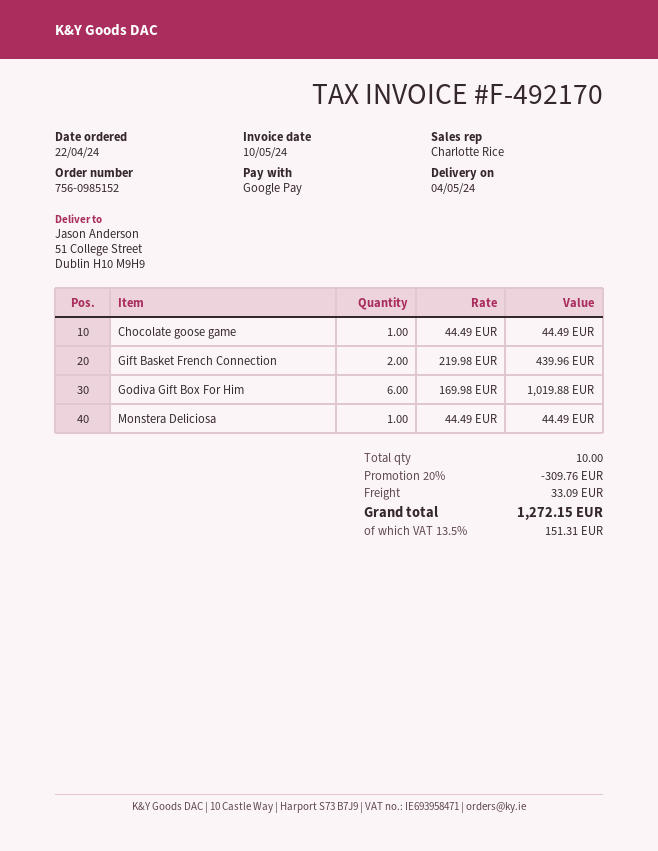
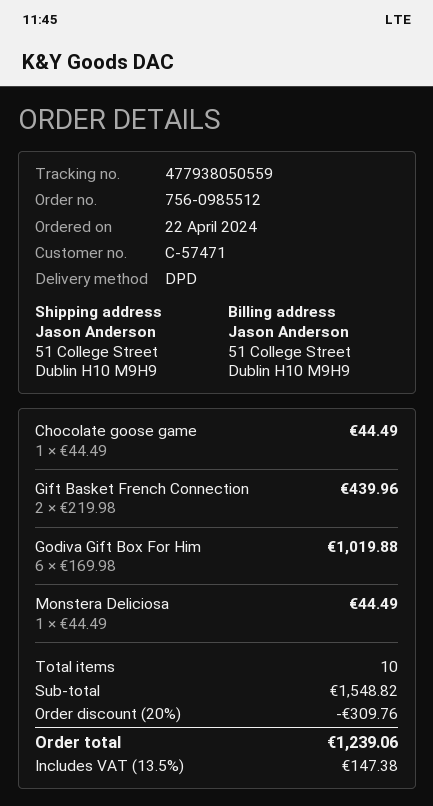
order number: 756-0985152 -> 756-0985512
shipping: 33.09 -> none
tax: 13.5% = 151.31 -> 13.5% = 147.38
total: 1272.15 -> 1239.06

